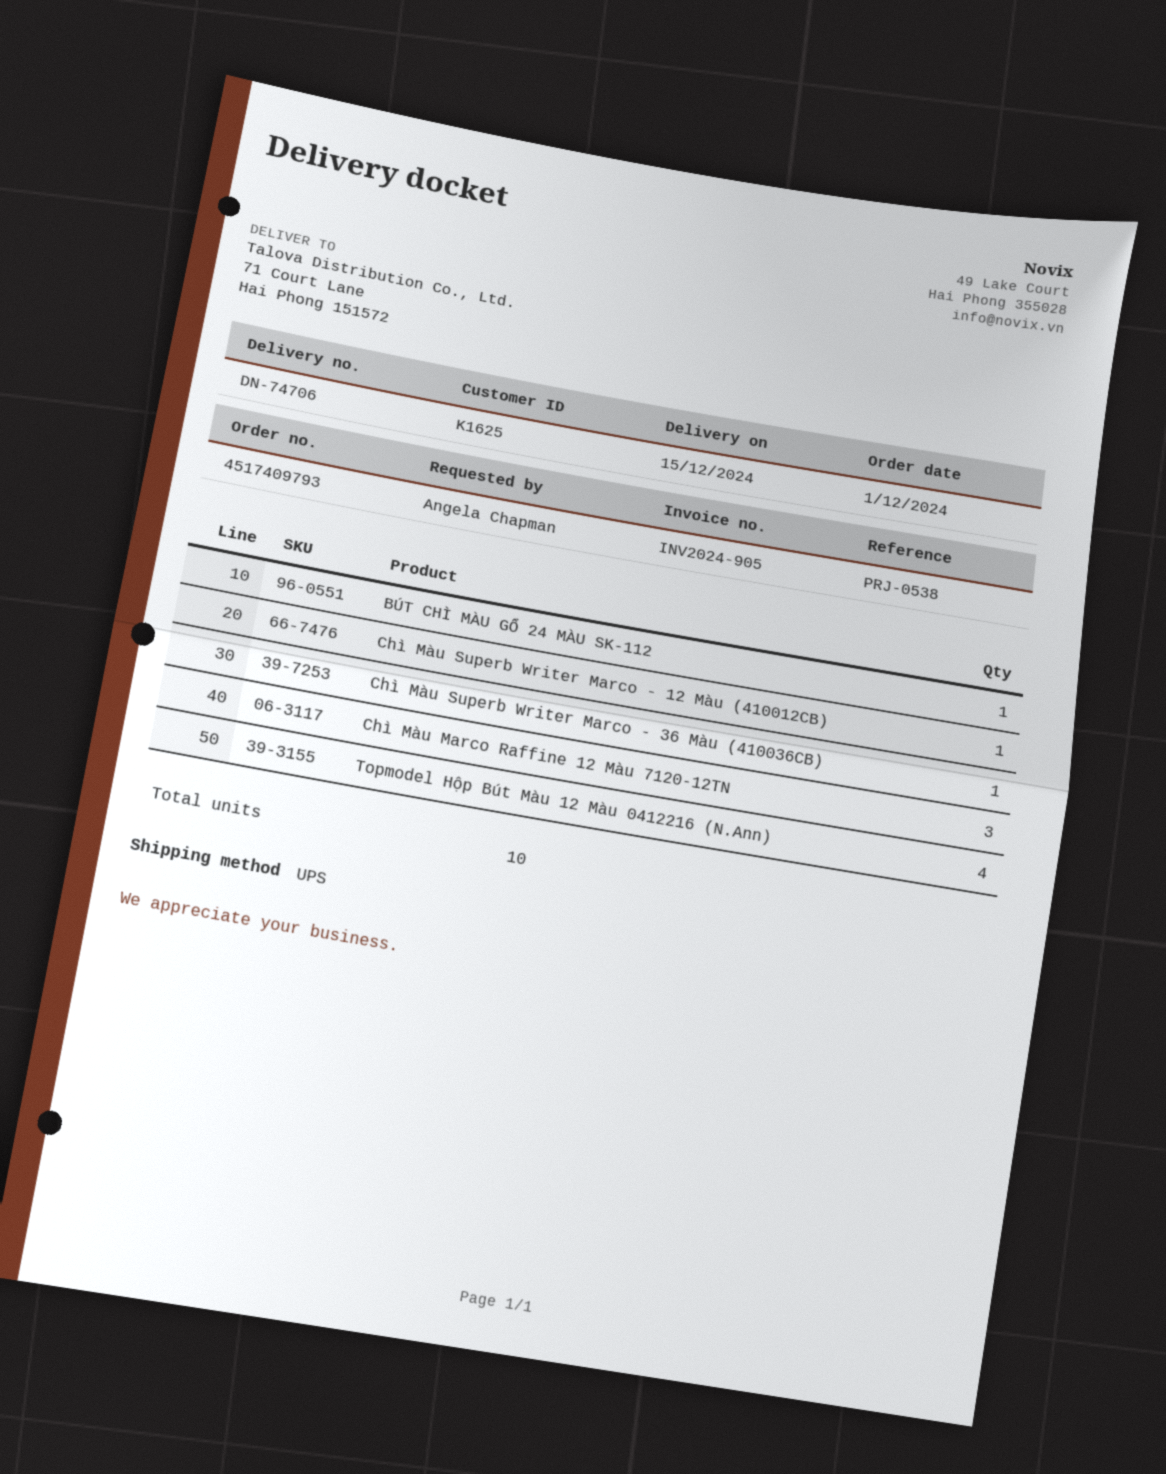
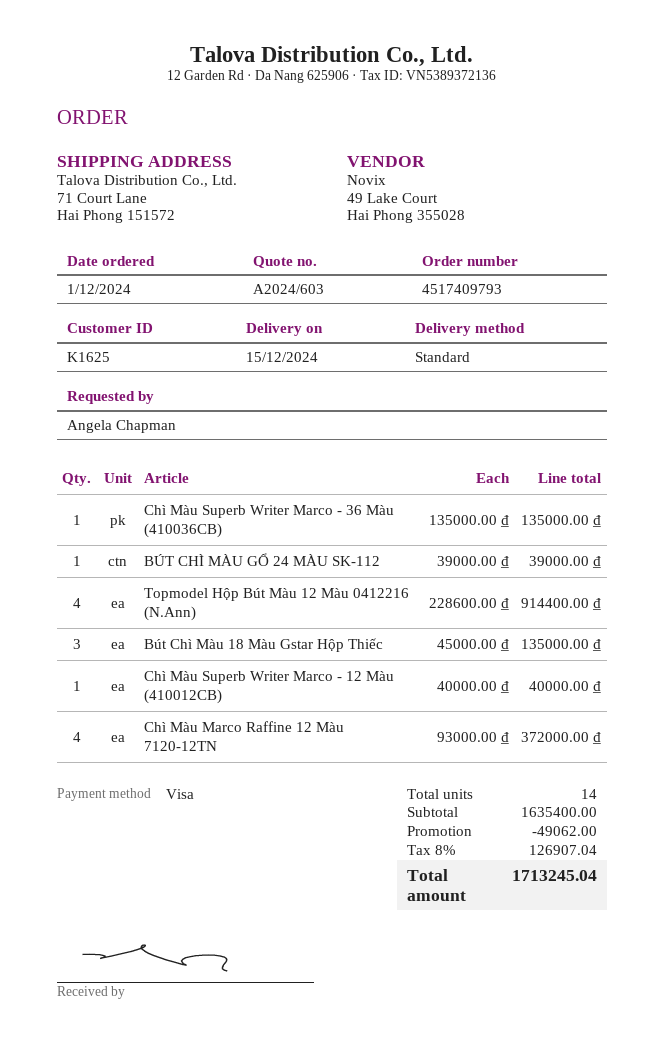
shipping method: UPS -> standard
Chì Màu Marco Raffine 12 Màu 7120-12TN: 3 -> 4
Bút Chì Màu 18 Màu Gstar Hộp Thiếc: none -> 3
total quantity: 10 -> 14

